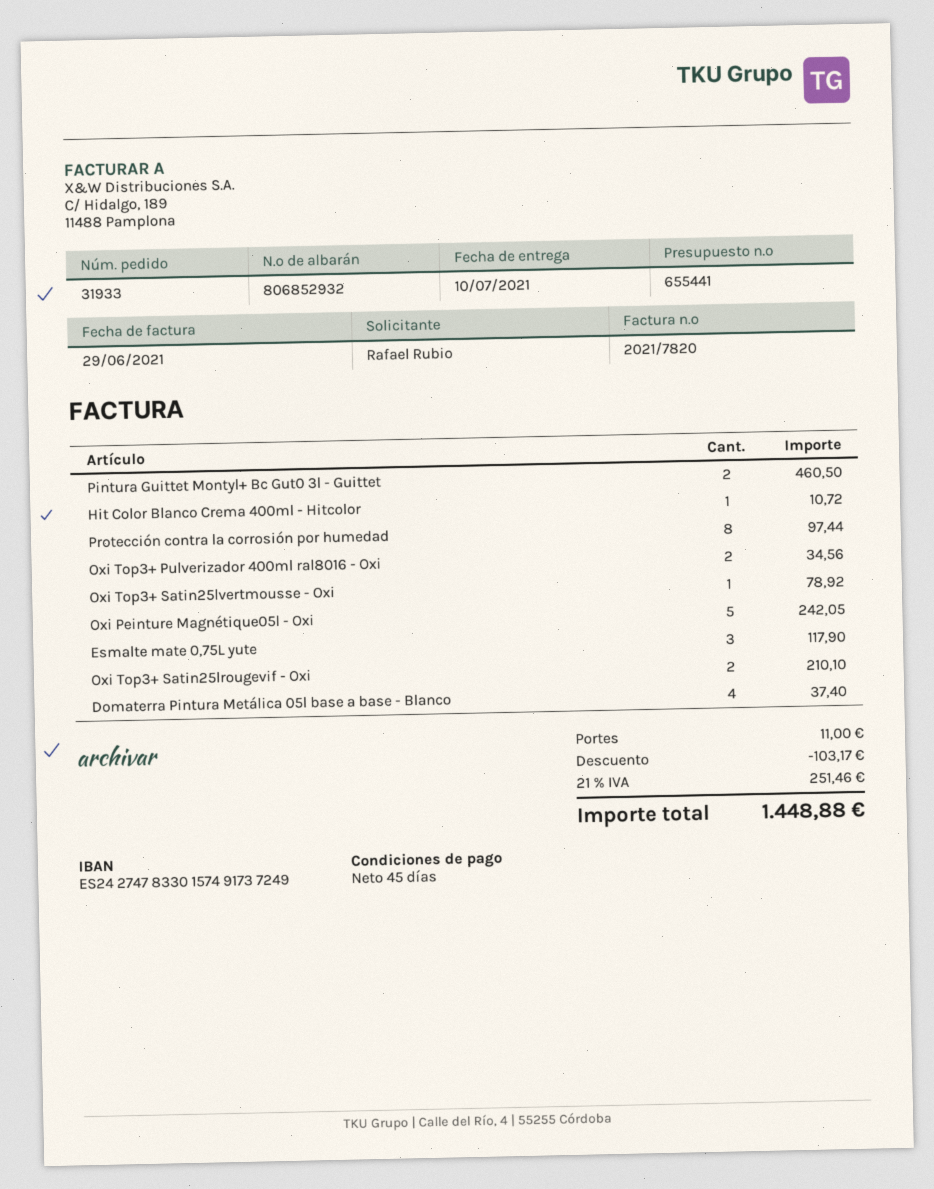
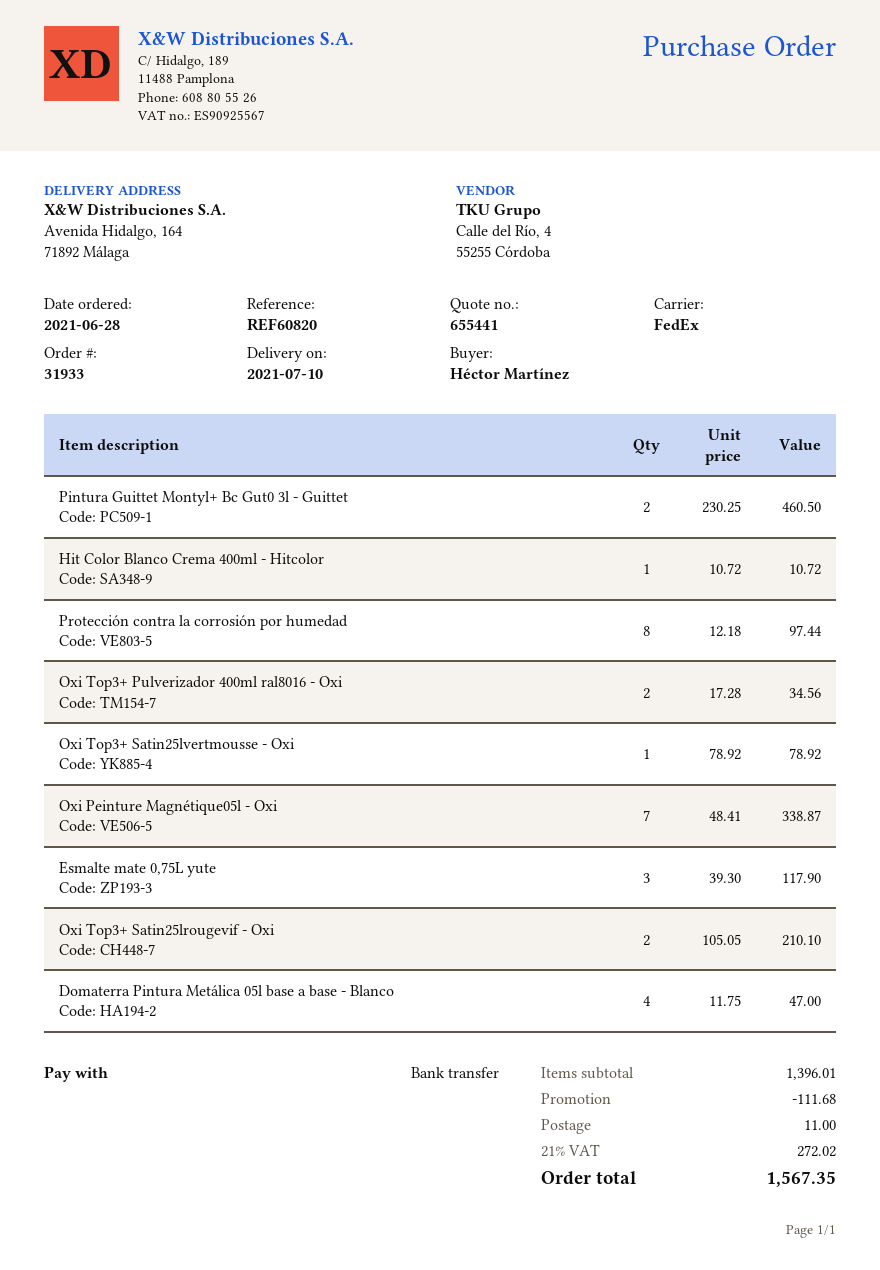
ordered by: Rafael Rubio -> Héctor Martínez
Oxi Peinture Magnétique05l - Oxi: 5 for 242.05 -> 7 for 338.87
Domaterra Pintura Metálica 05l base a base - Blanco: 4 for 37.40 -> 4 for 47.00
discount: 103.17 -> 111.68
tax: 21% = 251.46 -> 21% = 272.02
total: 1448.88 -> 1567.35

